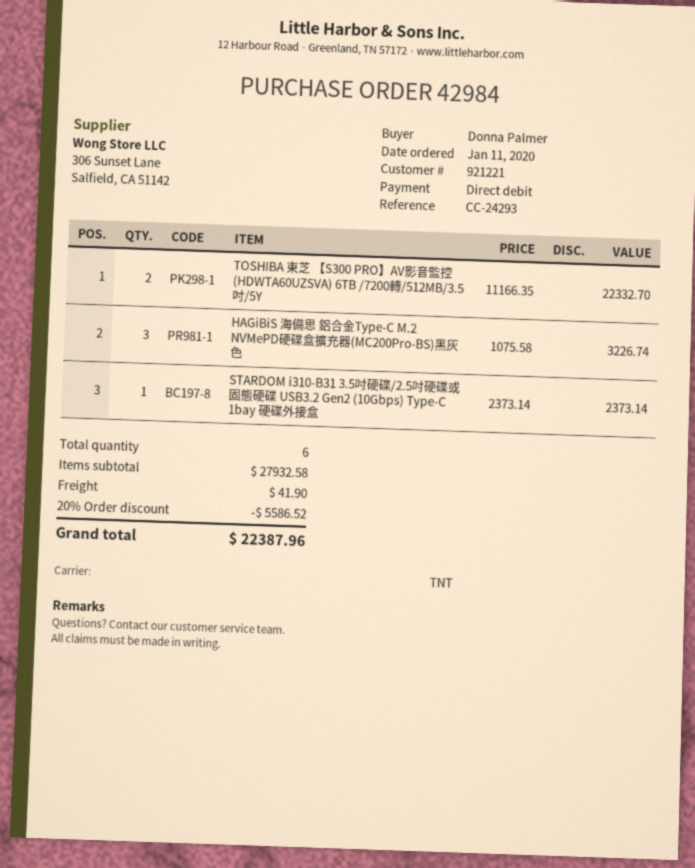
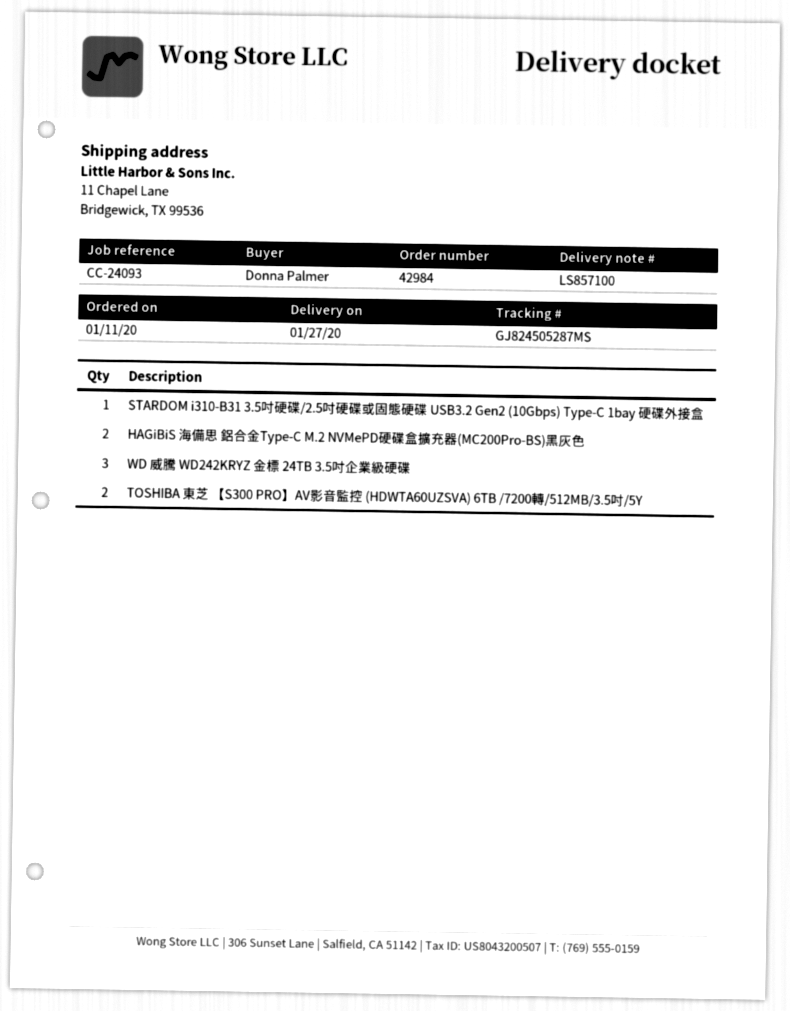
reference: CC-24293 -> CC-24093
HAGiBiS 海備思 鋁合金Type-C M.2 NVMePD硬碟盒擴充器(MC200Pro-BS)黑灰色: 3 -> 2
WD 威騰 WD242KRYZ 金標 24TB 3.5吋企業級硬碟: none -> 3

